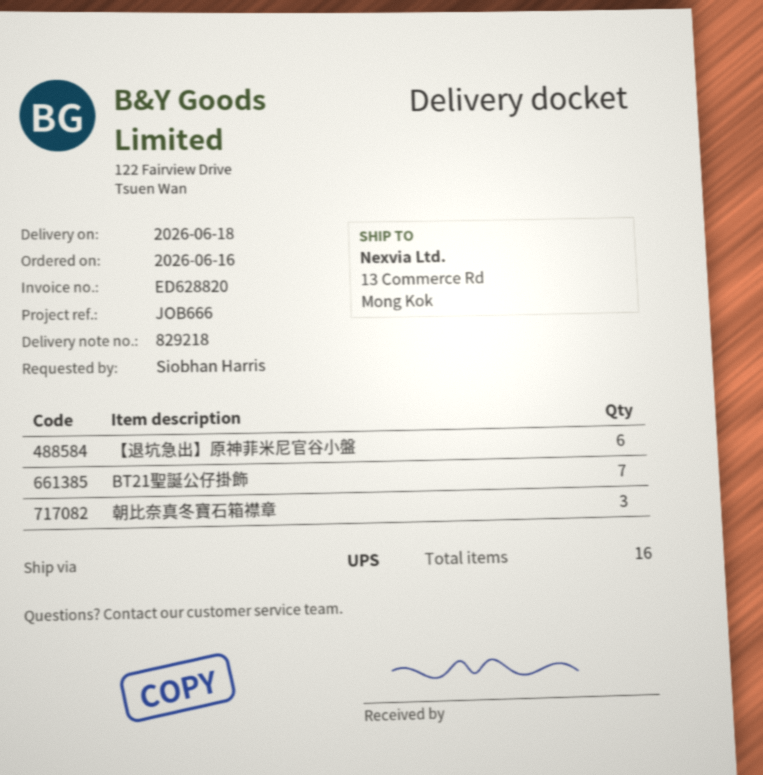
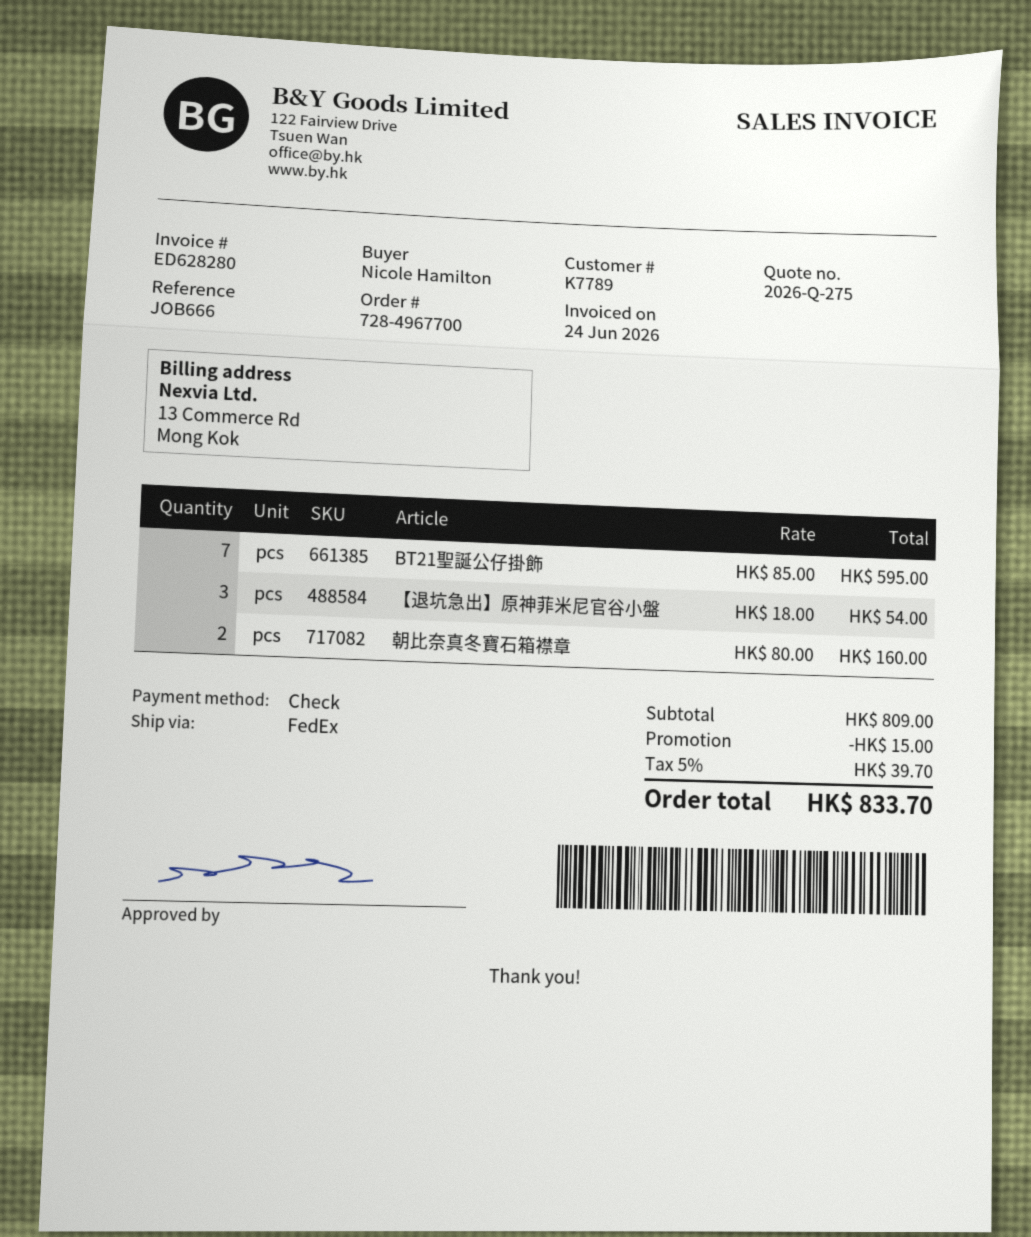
invoice number: ED628820 -> ED628280
ordered by: Siobhan Harris -> Nicole Hamilton
shipping method: UPS -> FedEx
【退坑急出】原神菲米尼官谷小盤: 6 -> 3
朝比奈真冬寶石箱襟章: 3 -> 2

